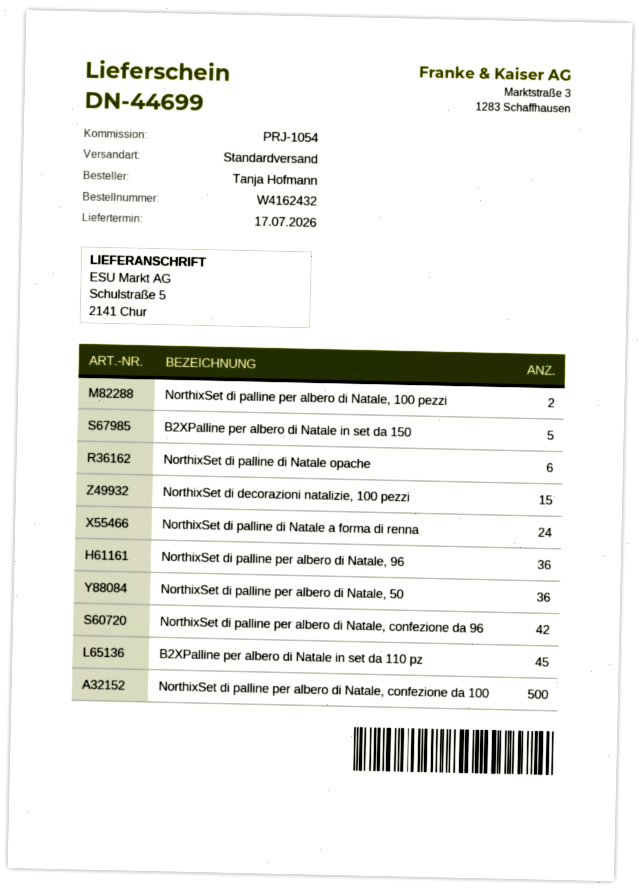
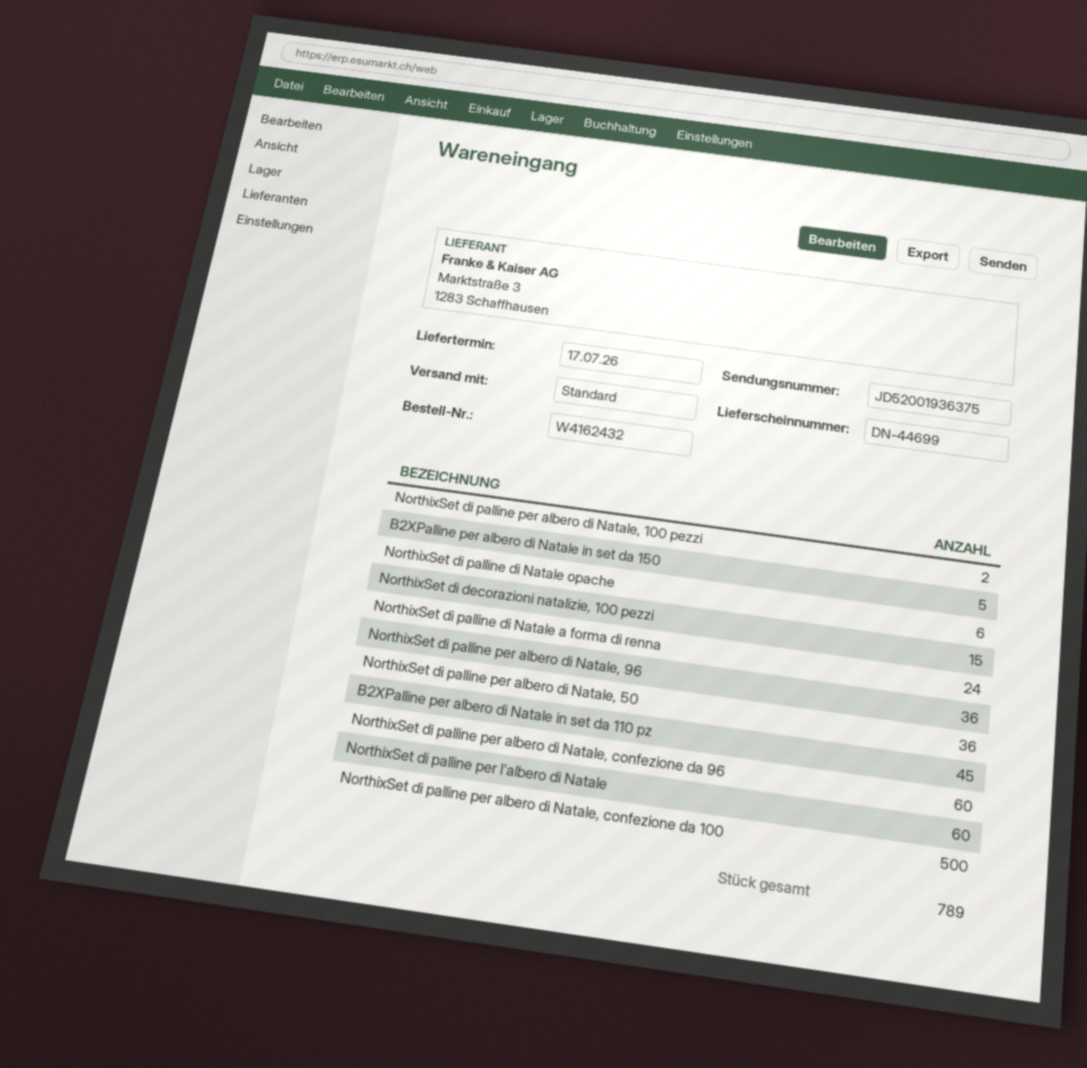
NorthixSet di palline per albero di Natale, confezione da 96: 42 -> 60
NorthixSet di palline per l'albero di Natale: none -> 60

